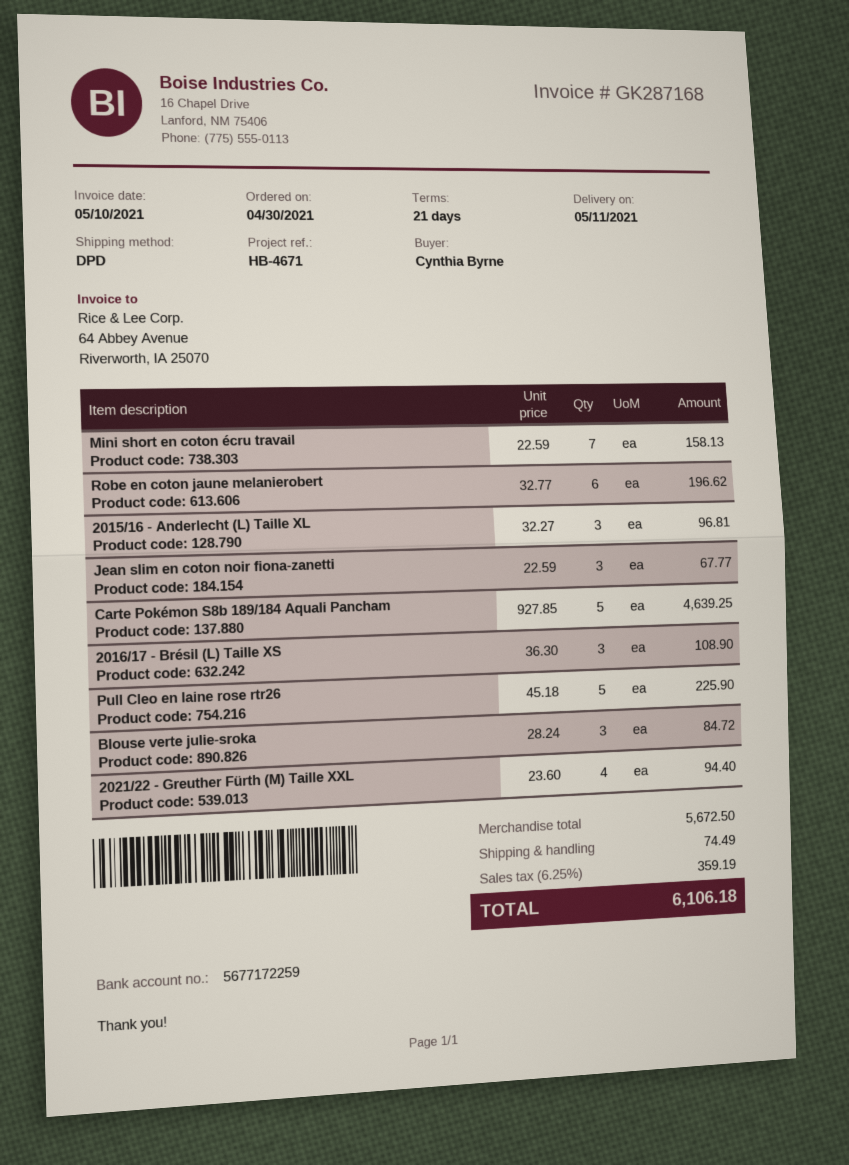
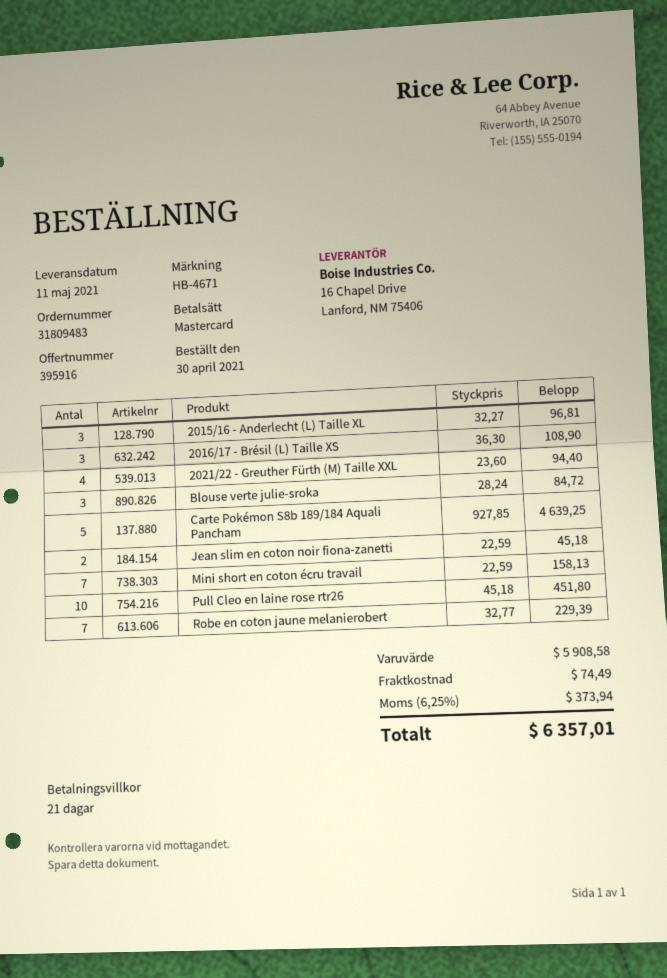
Robe en coton jaune melanierobert: 6 x 32.77 = 196.62 -> 7 x 32.77 = 229.39
Jean slim en coton noir fiona-zanetti: 3 x 22.59 = 67.77 -> 2 x 22.59 = 45.18
Pull Cleo en laine rose rtr26: 5 x 45.18 = 225.90 -> 10 x 45.18 = 451.80
subtotal: 5672.50 -> 5908.58
tax: 6.25% = 359.19 -> 6.25% = 373.94
total: 6106.18 -> 6357.01

